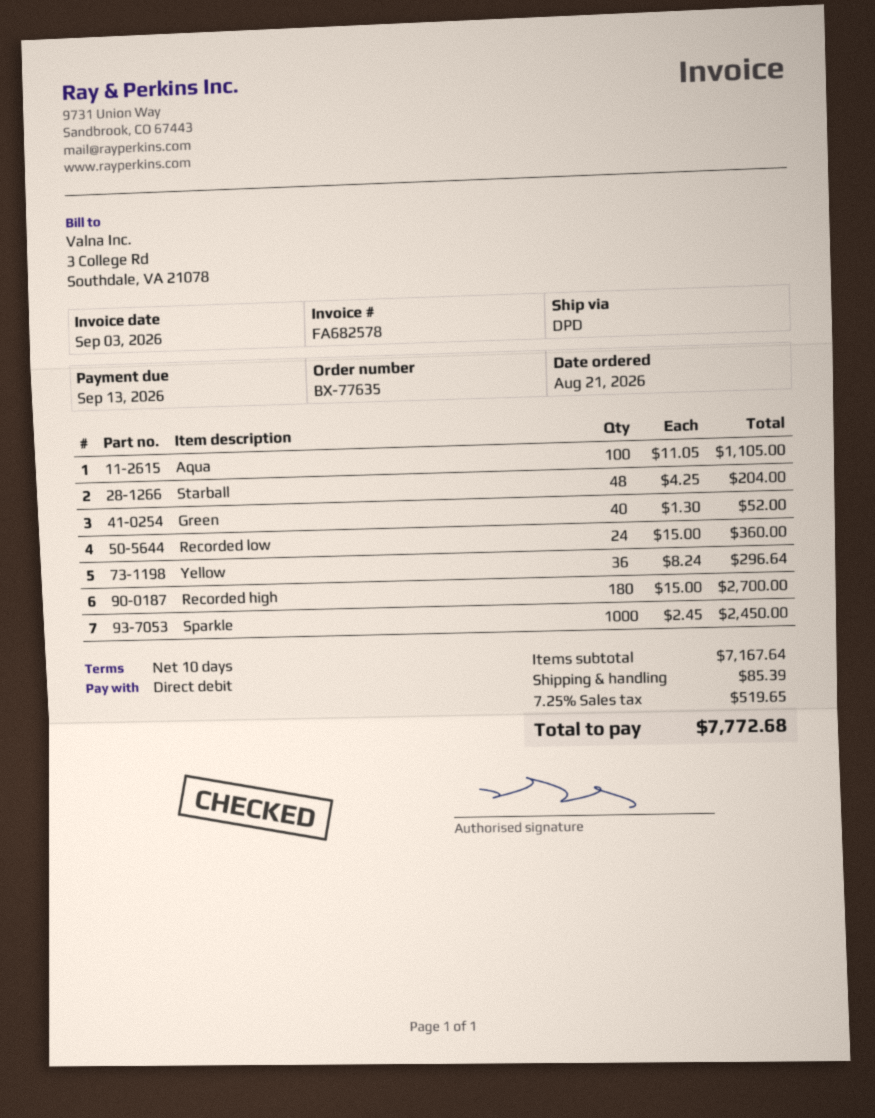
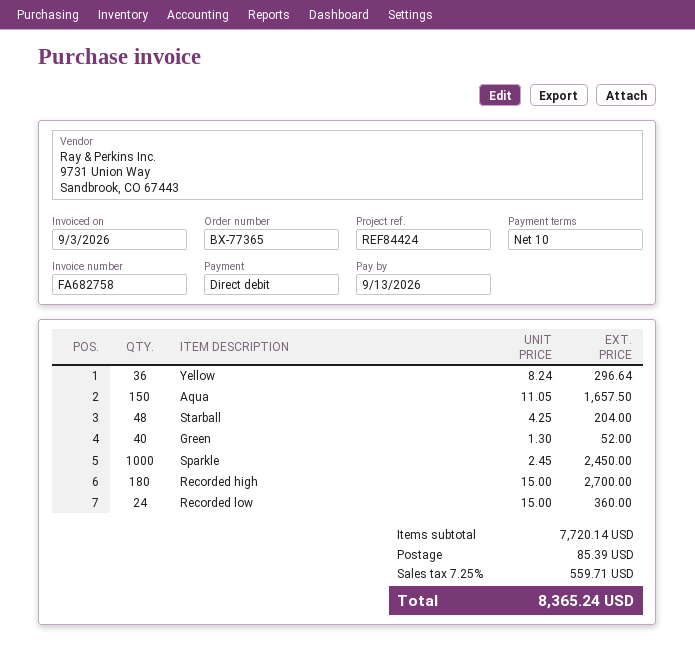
order number: BX-77635 -> BX-77365
invoice number: FA682578 -> FA682758
Aqua: 100 x 11.05 = 1105.00 -> 150 x 11.05 = 1657.50
subtotal: 7167.64 -> 7720.14
tax: 7.25% = 519.65 -> 7.25% = 559.71
total: 7772.68 -> 8365.24

